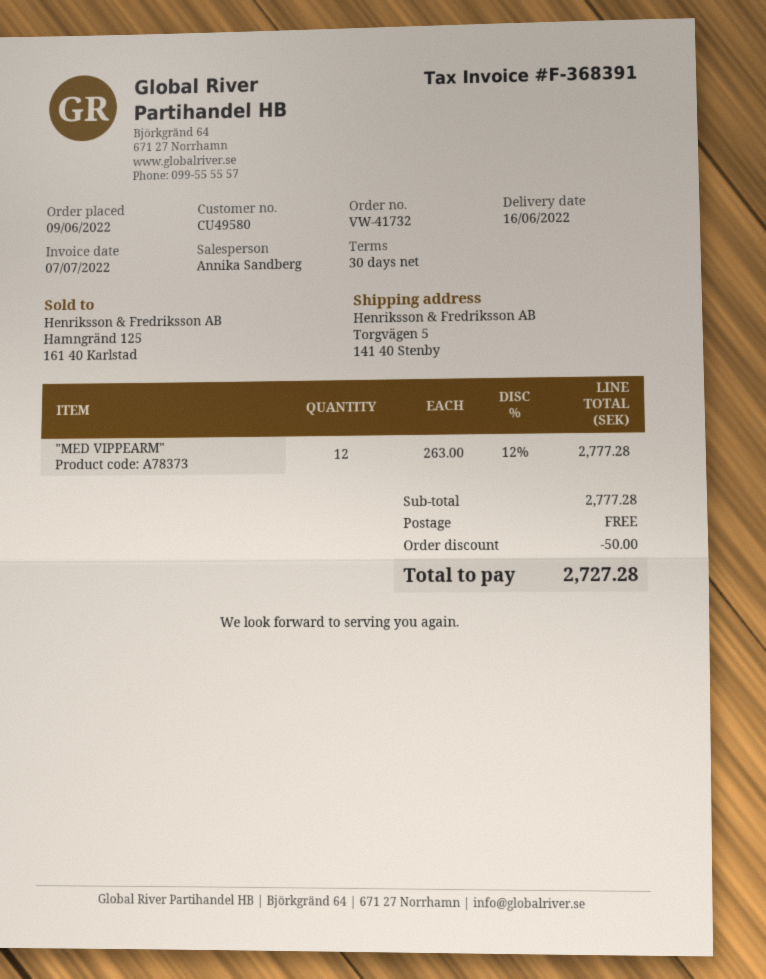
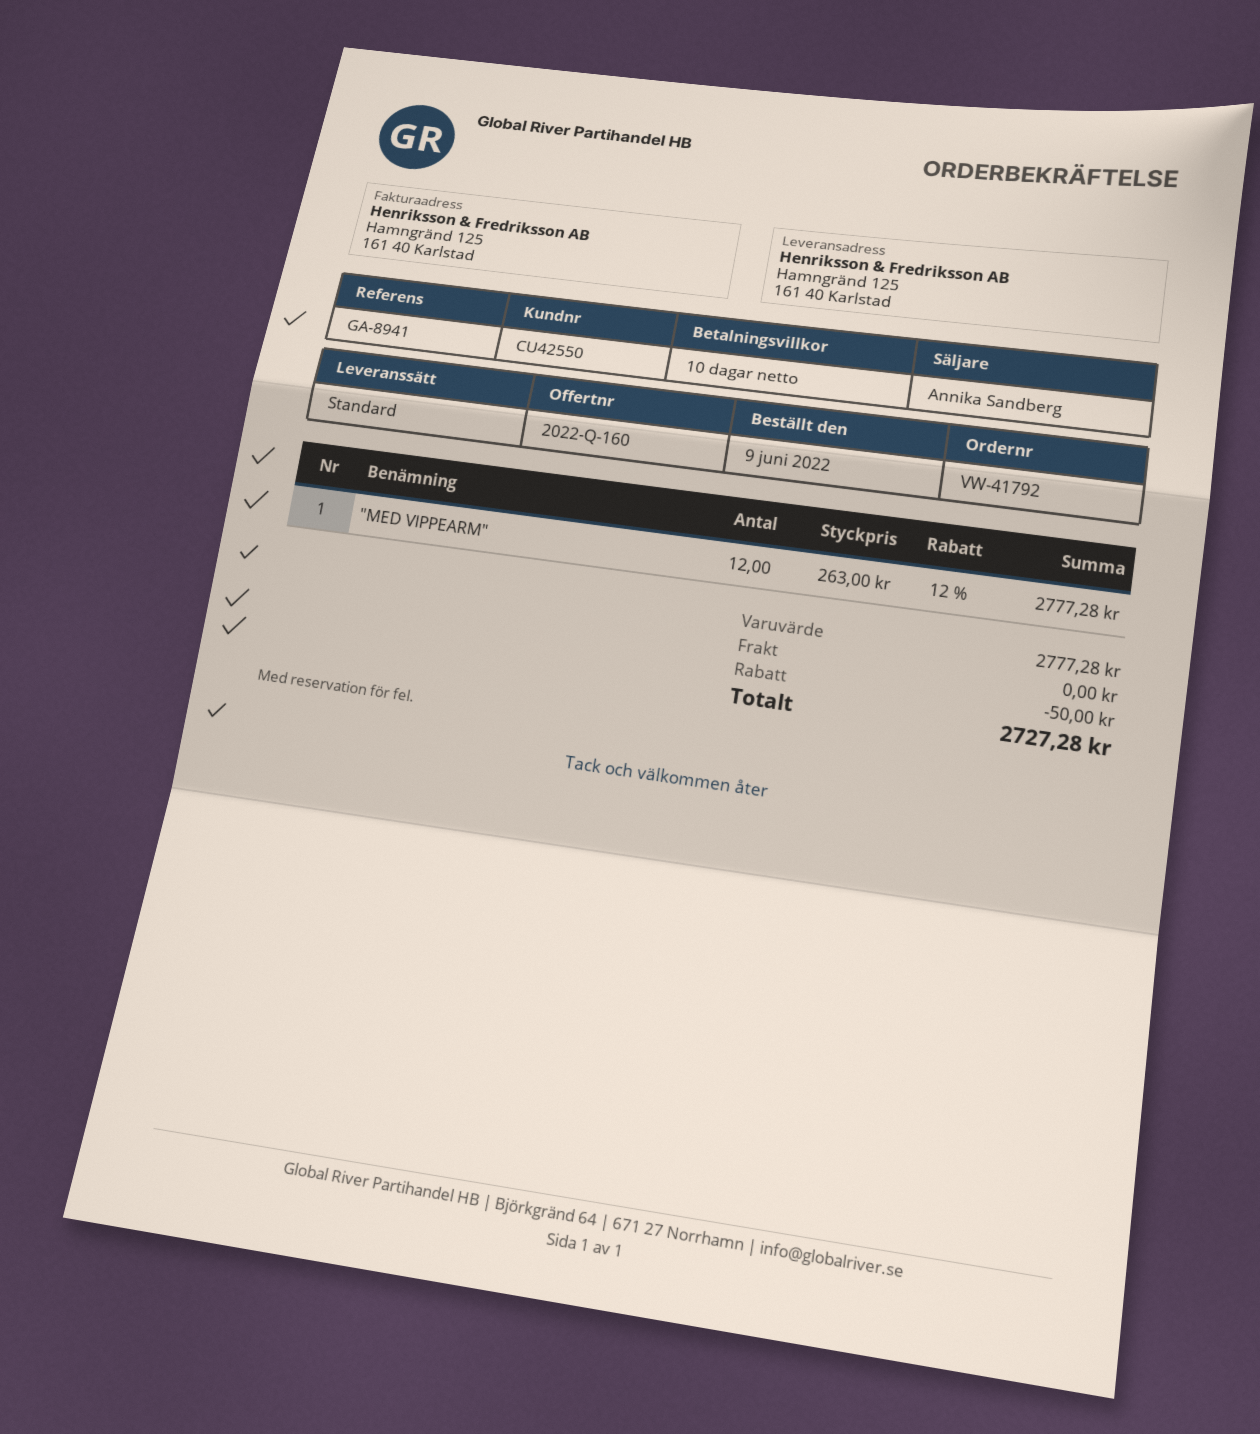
order number: VW-41732 -> VW-41792
payment terms: 30 days -> 10 days
customer number: CU49580 -> CU42550
ship to: Torgvägen 5, 141 40 Stenby -> Hamngränd 125, 161 40 Karlstad

